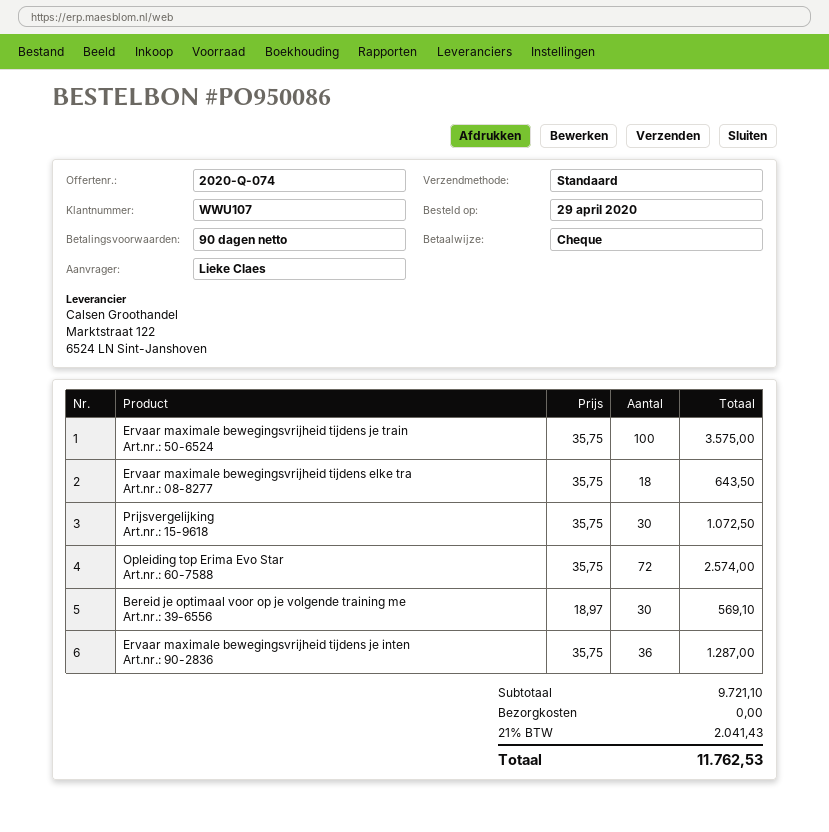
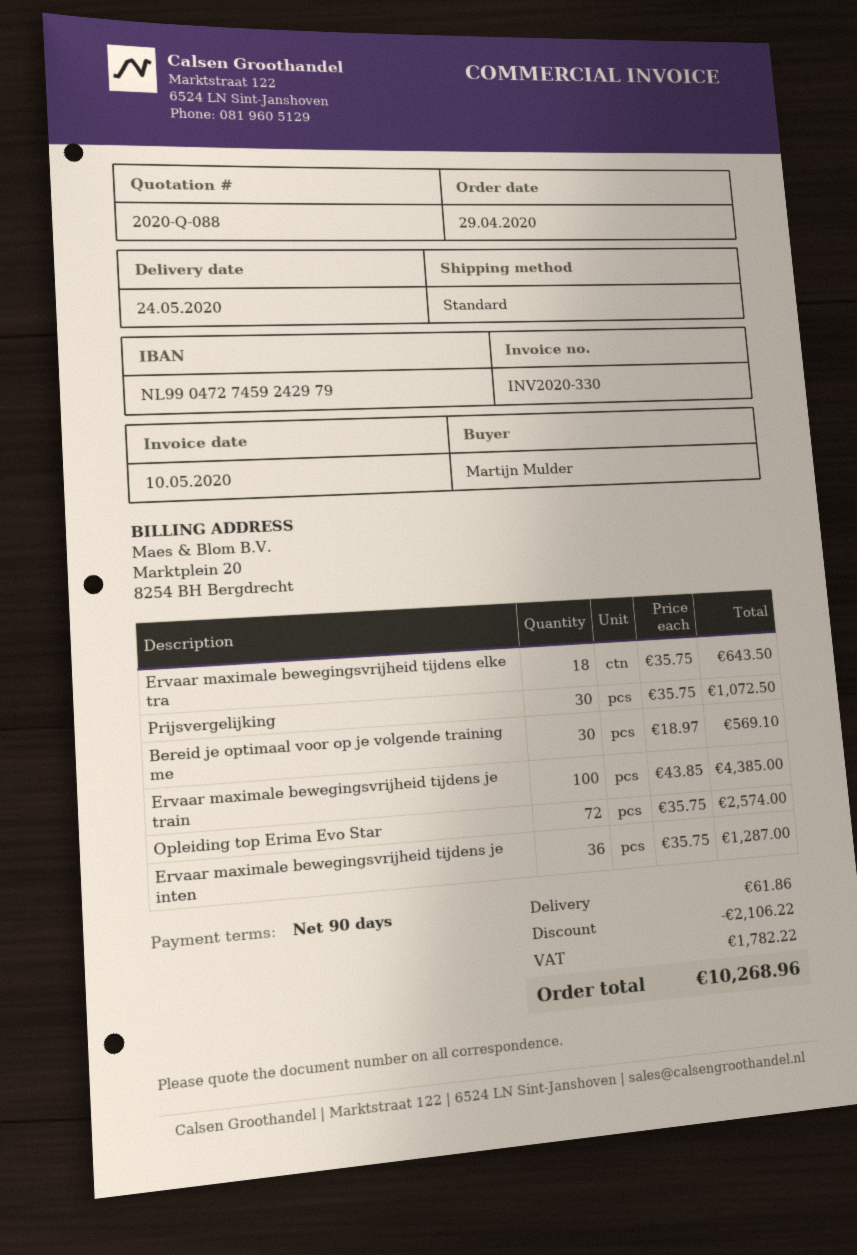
quote number: 2020-Q-074 -> 2020-Q-088
ordered by: Lieke Claes -> Martijn Mulder
Ervaar maximale bewegingsvrijheid tijdens je train: 100 x 35.75 = 3575.00 -> 100 x 43.85 = 4385.00
discount: none -> 2106.22
shipping: 0.00 -> 61.86
tax: 2041.43 -> 1782.22
total: 11762.53 -> 10268.96

